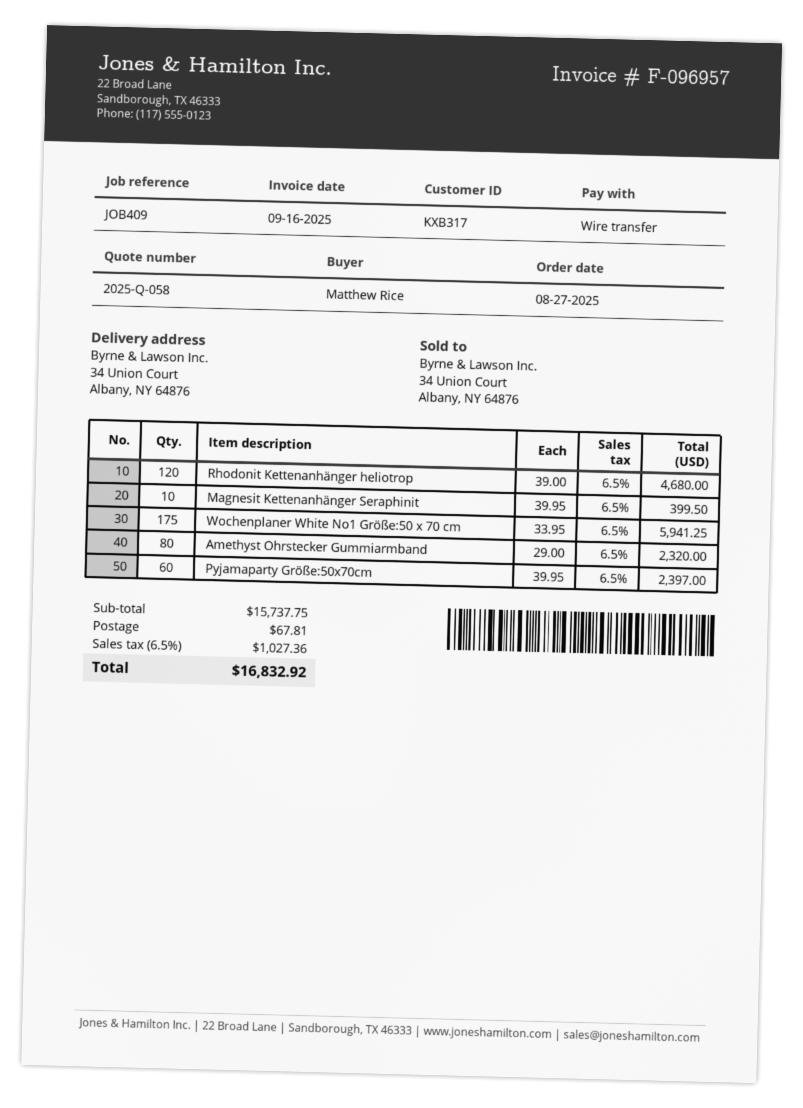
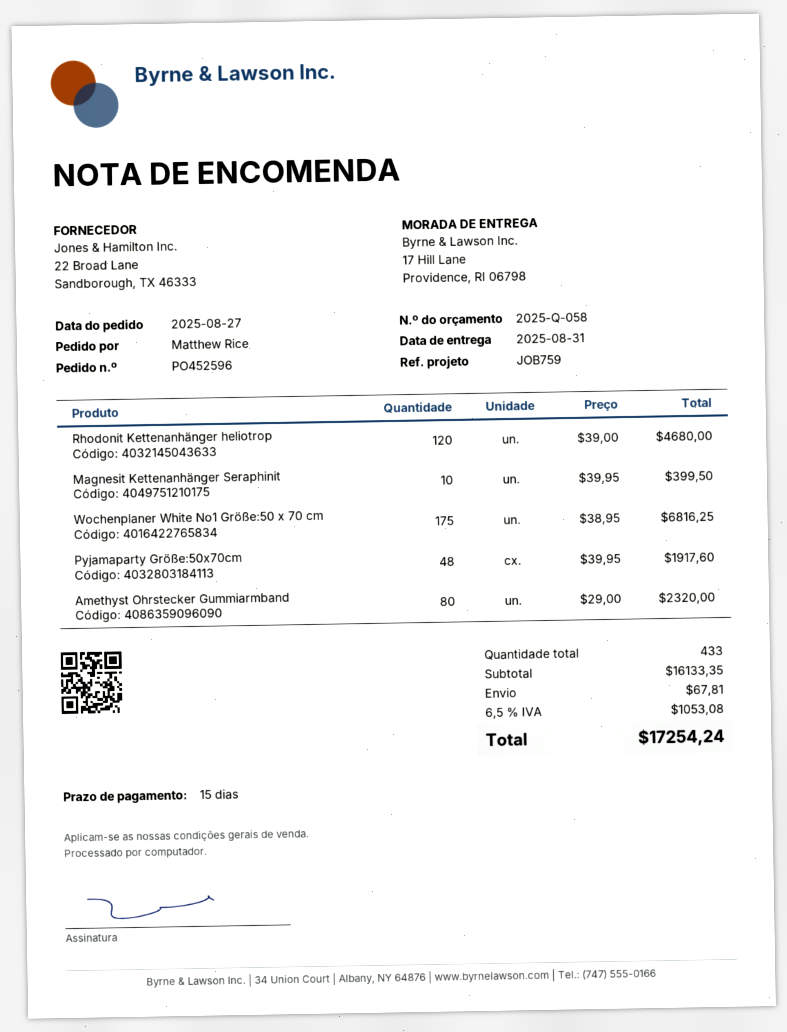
reference: JOB409 -> JOB759
ship to: 34 Union Court, Albany, NY 64876 -> 17 Hill Lane, Providence, RI 06798
Wochenplaner White No1 Größe:50 x 70 cm: 175 x 33.95 = 5941.25 -> 175 x 38.95 = 6816.25
Pyjamaparty Größe:50x70cm: 60 x 39.95 = 2397.00 -> 48 x 39.95 = 1917.60
subtotal: 15737.75 -> 16133.35
tax: 6.5% = 1027.36 -> 6.5% = 1053.08
total: 16832.92 -> 17254.24

